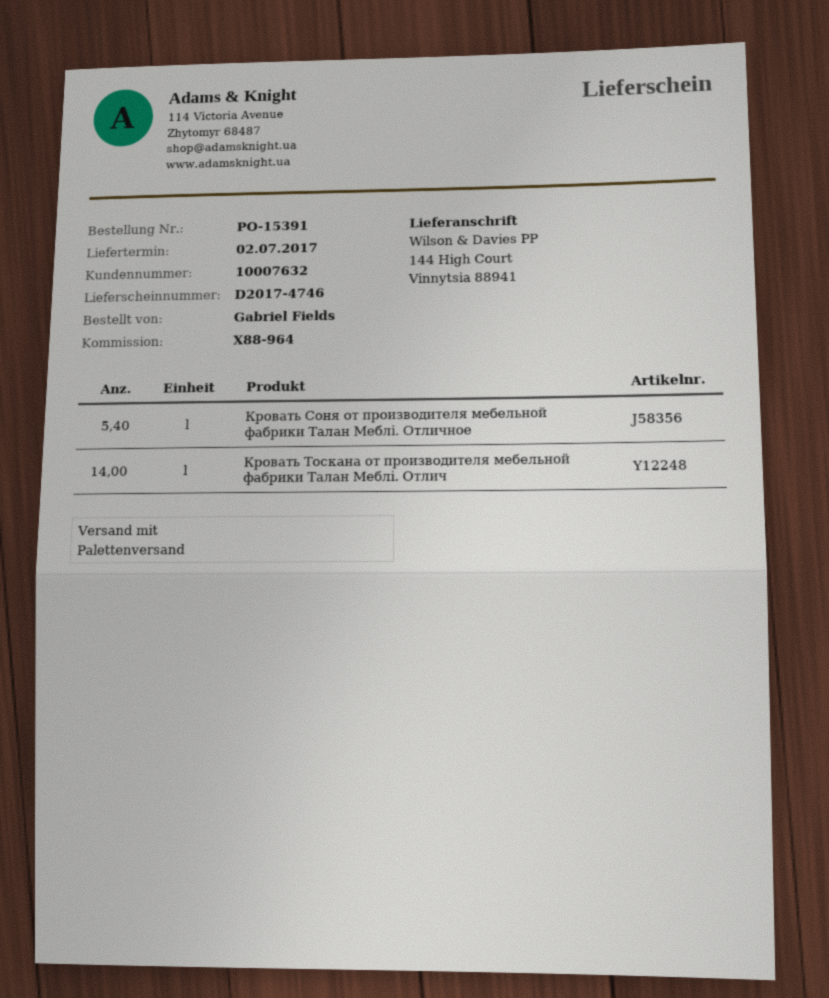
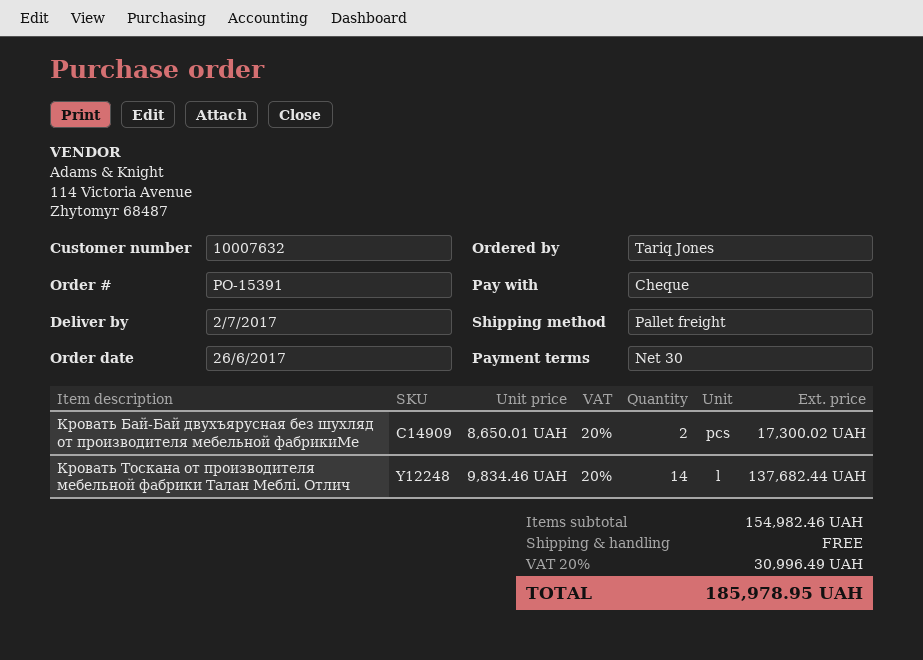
ordered by: Gabriel Fields -> Tariq Jones
Кровать Соня от производителя мебельной фабрики Талан Меблi. Отличное: 5.4 -> none
Кровать Бай-Бай двухъярусная без шухляд от производителя мебельной фабрикиМе: none -> 2

